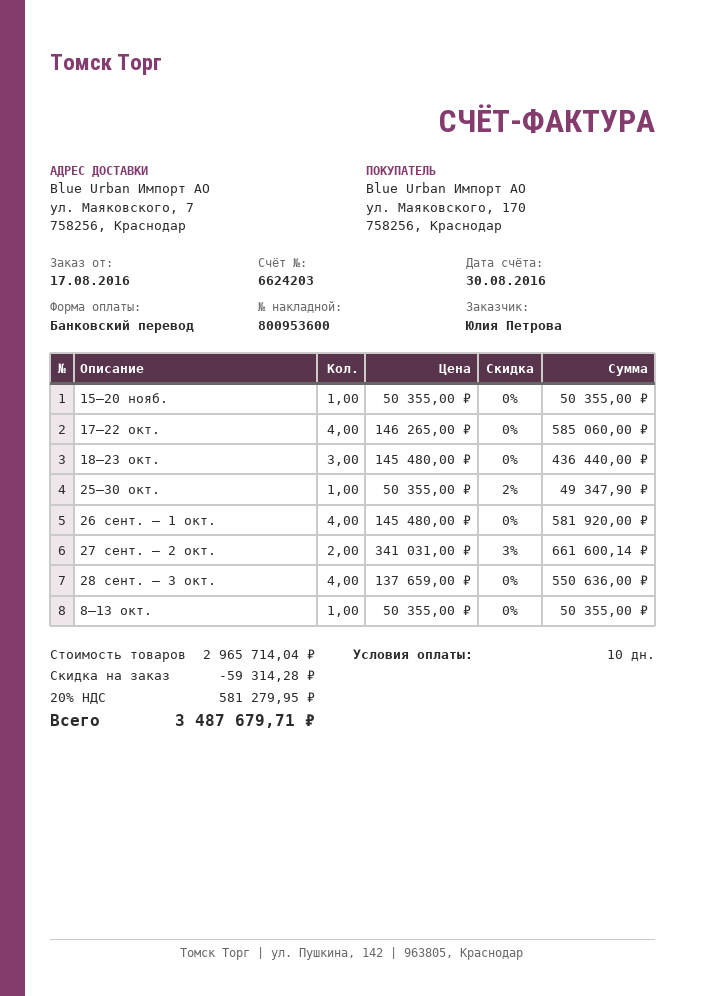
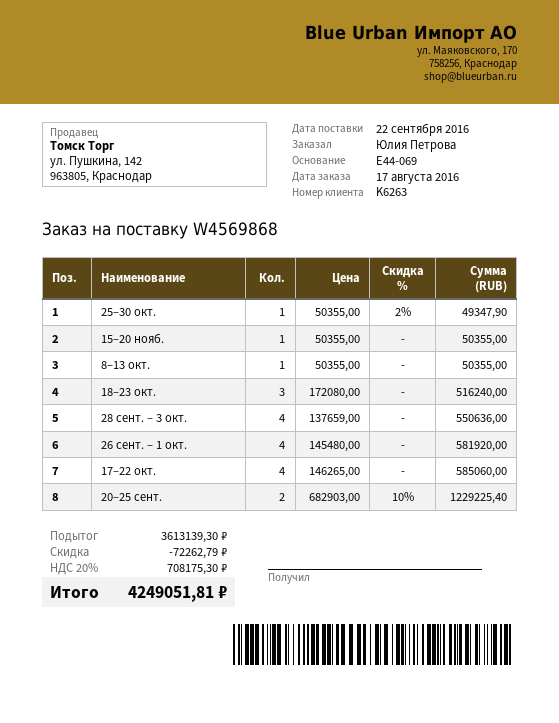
18–23 окт.: 3 x 145480.00 = 436440.00 -> 3 x 172080.00 = 516240.00
27 сент. – 2 окт.: 2 x 341031.00 - 3% = 661600.14 -> none
20–25 сент.: none -> 2 x 682903.00 - 10% = 1229225.40
subtotal: 2965714.04 -> 3613139.30
discount: 59314.28 -> 72262.79
tax: 20% = 581279.95 -> 20% = 708175.30
total: 3487679.71 -> 4249051.81

